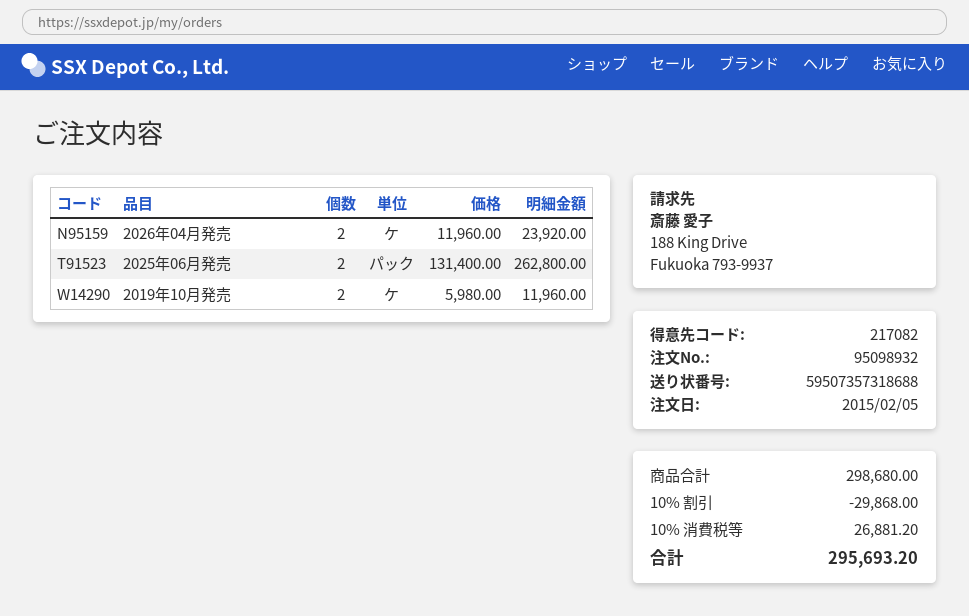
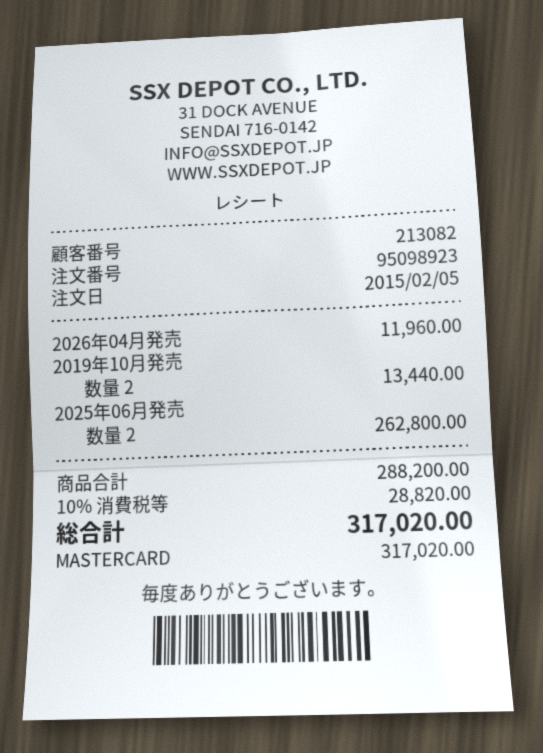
order number: 95098932 -> 95098923
customer number: 217082 -> 213082
2026年04月発売: 2 for 23920.00 -> 1 for 11960.00
2019年10月発売: 2 for 11960.00 -> 2 for 13440.00
subtotal: 298680.00 -> 288200.00
discount: 10% = 29868.00 -> none
tax: 10% = 26881.20 -> 10% = 28820.00
total: 295693.20 -> 317020.00

